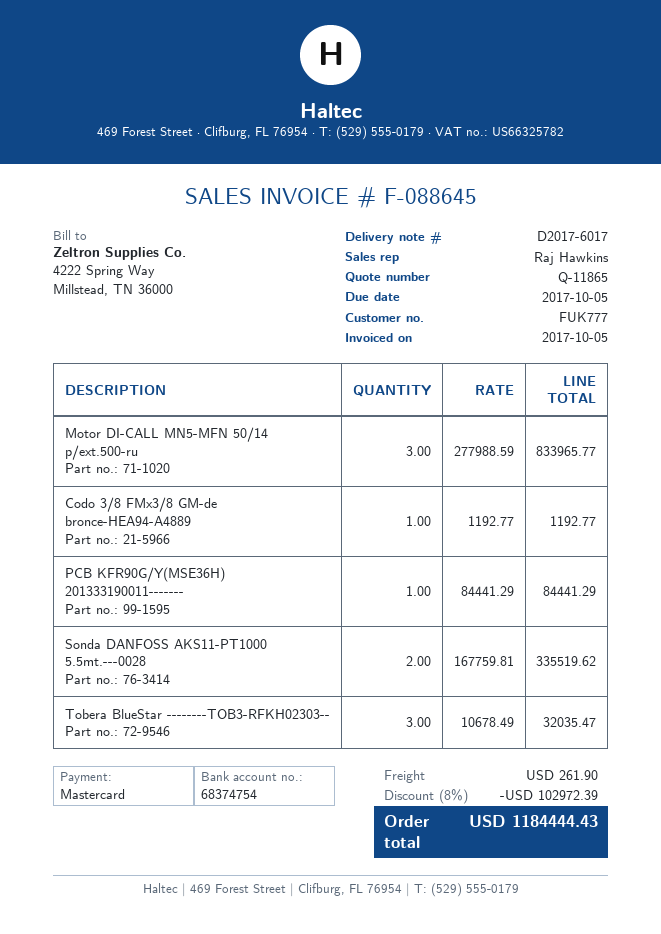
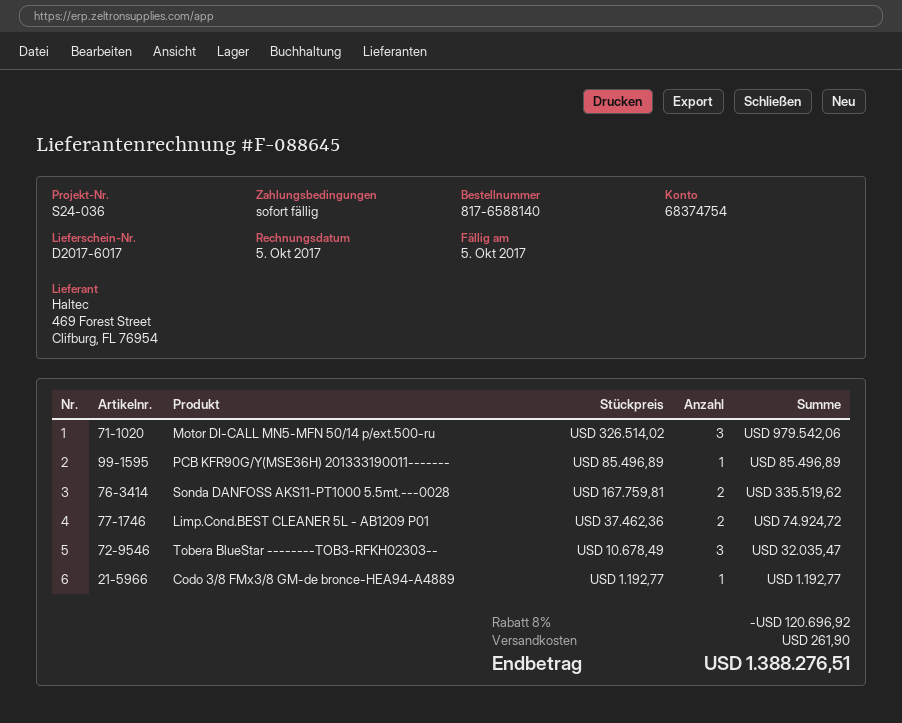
Motor DI-CALL MN5-MFN 50/14 p/ext.500-ru: 3 x 277988.59 = 833965.77 -> 3 x 326514.02 = 979542.06
PCB KFR90G/Y(MSE36H) 201333190011-------: 1 x 84441.29 = 84441.29 -> 1 x 85496.89 = 85496.89
Limp.Cond.BEST CLEANER 5L - AB1209 P01: none -> 2 x 37462.36 = 74924.72
discount: 8% = 102972.39 -> 8% = 120696.92
total: 1184444.43 -> 1388276.51

